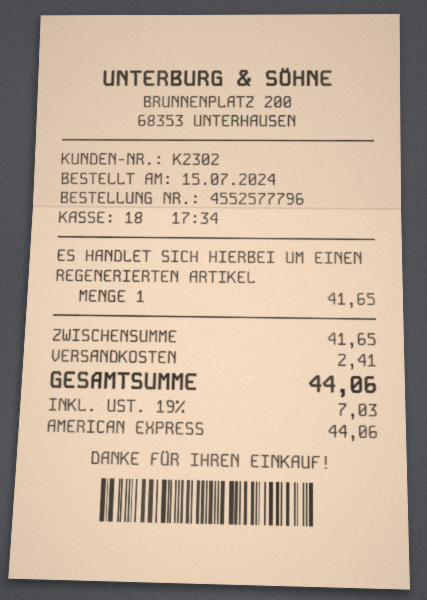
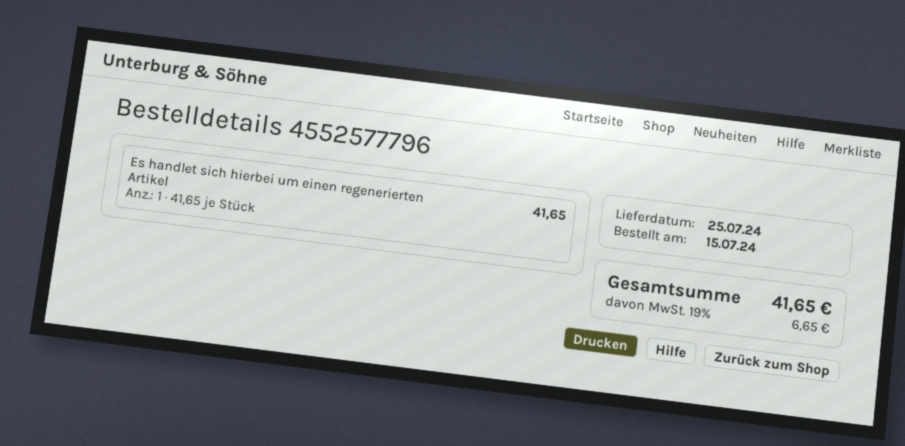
shipping: 2.41 -> none
tax: 19% = 7.03 -> 19% = 6.65
total: 44.06 -> 41.65

